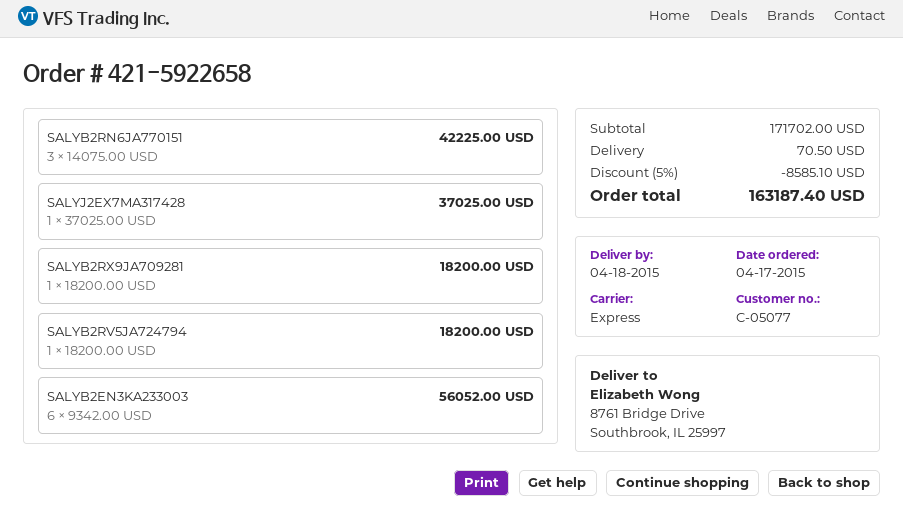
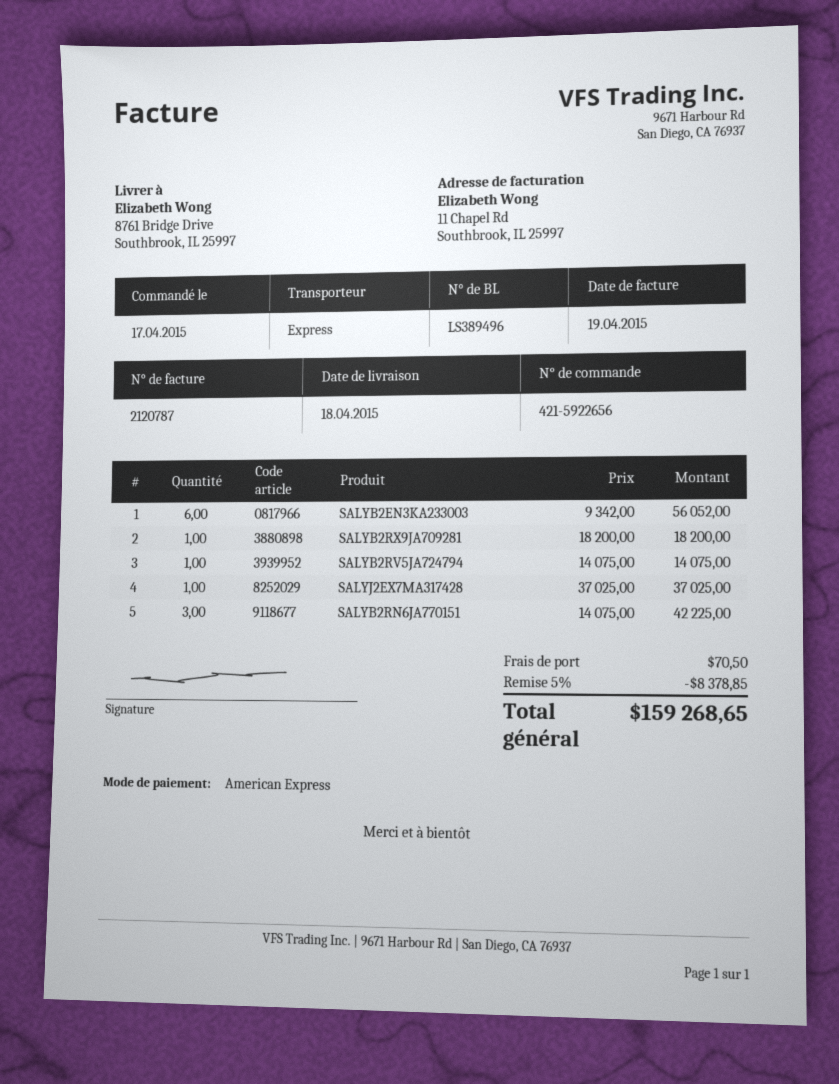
order number: 421-5922658 -> 421-5922656
SALYB2RV5JA724794: 1 x 18200.00 = 18200.00 -> 1 x 14075.00 = 14075.00
discount: 5% = 8585.10 -> 5% = 8378.85
total: 163187.40 -> 159268.65

